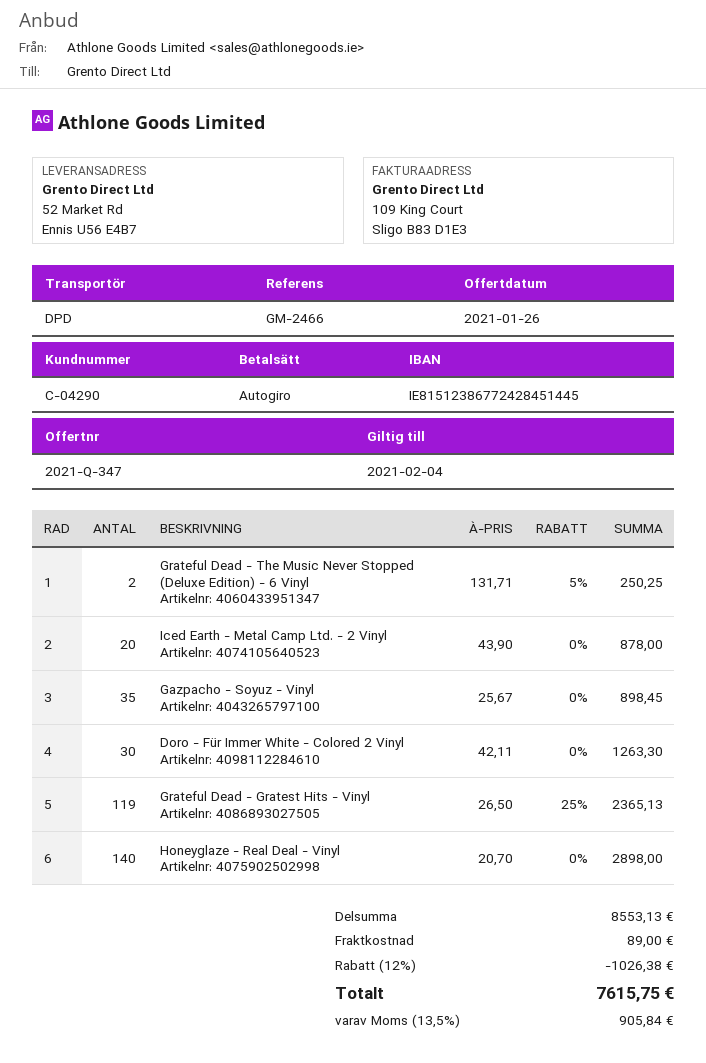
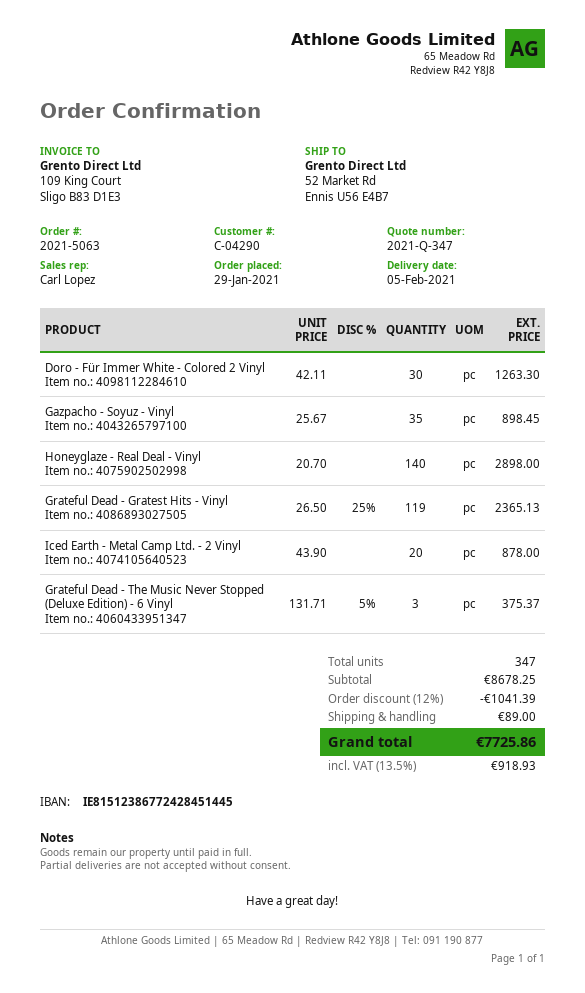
Grateful Dead - The Music Never Stopped (Deluxe Edition) - 6 Vinyl: 2 x 131.71 - 5% = 250.25 -> 3 x 131.71 - 5% = 375.37
subtotal: 8553.13 -> 8678.25
discount: 12% = 1026.38 -> 12% = 1041.39
tax: 13.5% = 905.84 -> 13.5% = 918.93
total: 7615.75 -> 7725.86

